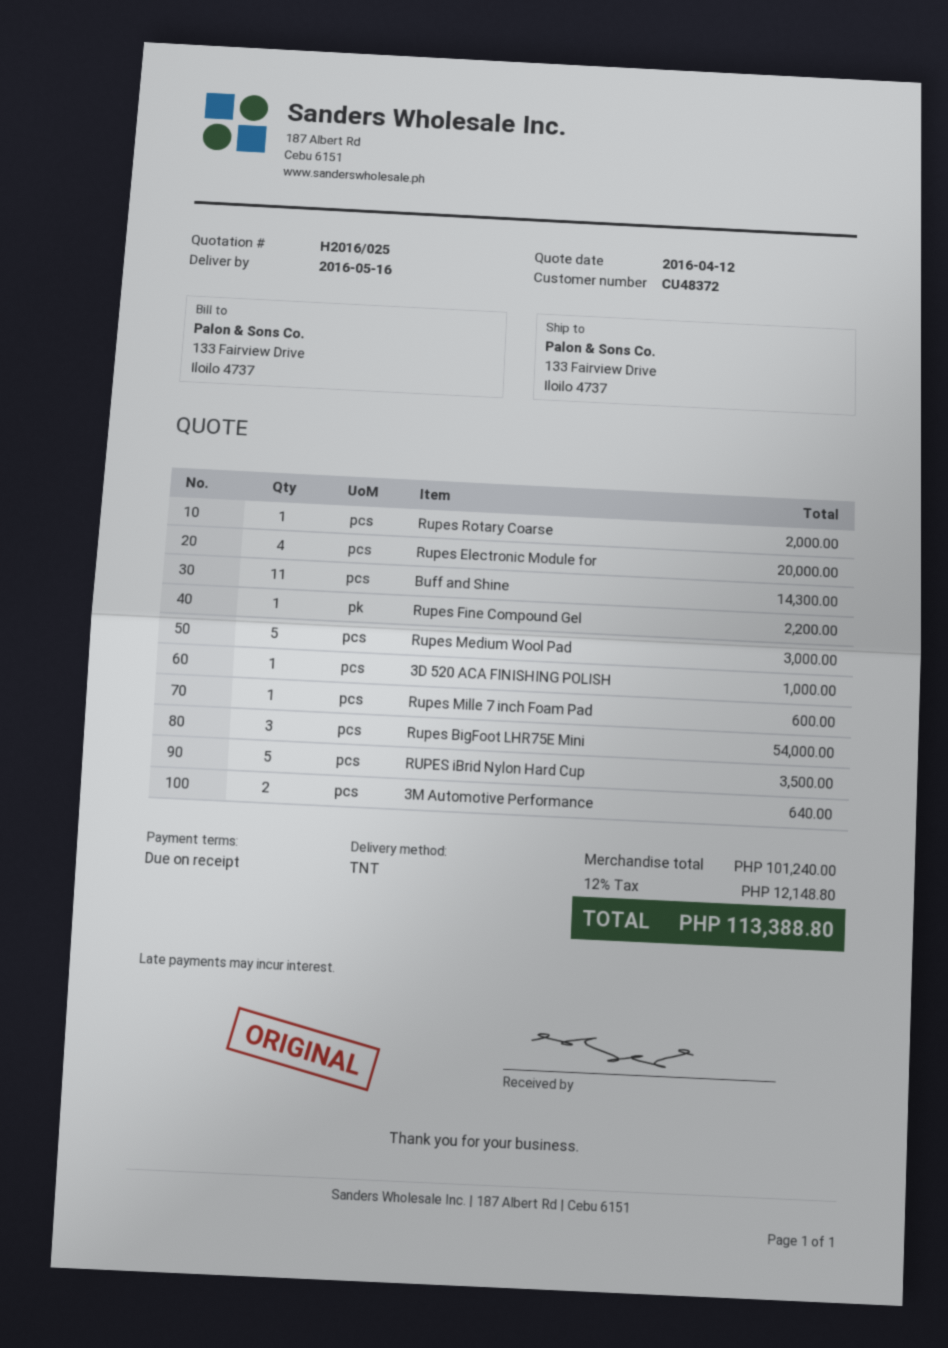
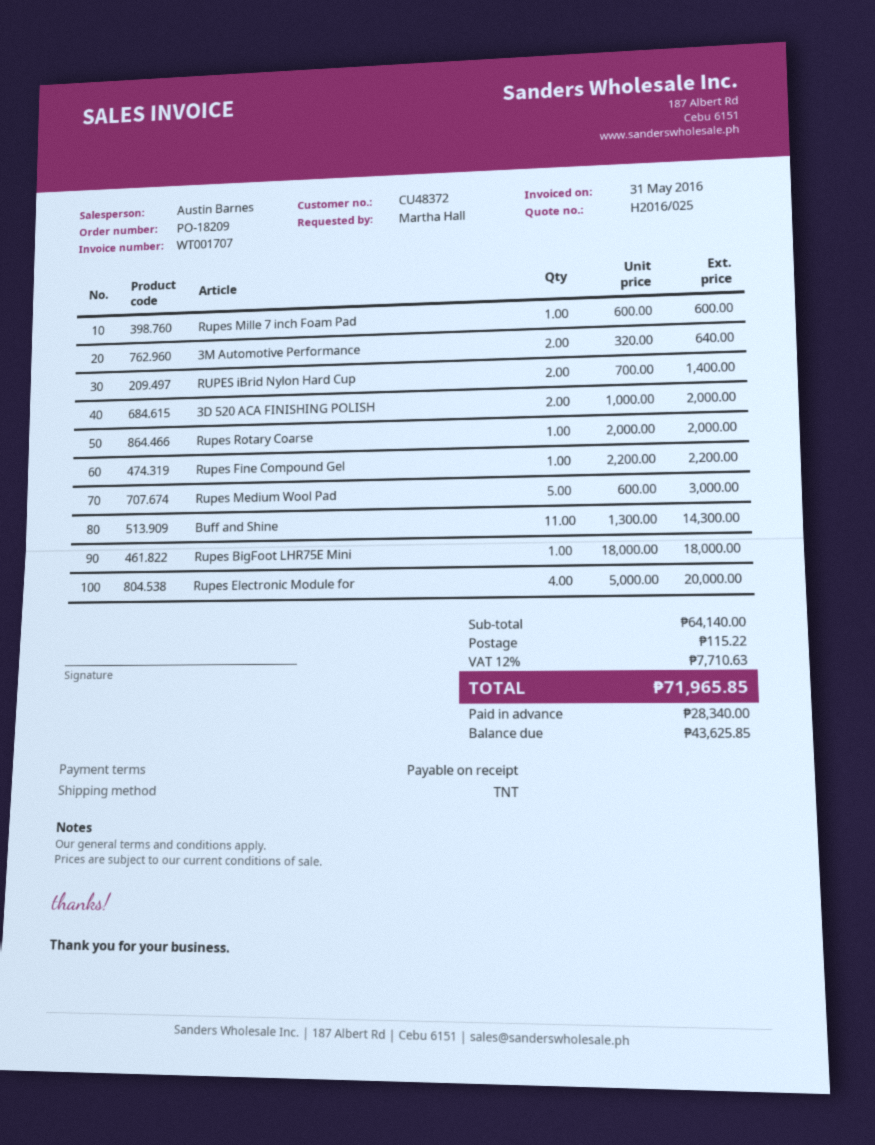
3D 520 ACA FINISHING POLISH: 1 for 1000.00 -> 2 for 2000.00
Rupes BigFoot LHR75E Mini: 3 for 54000.00 -> 1 for 18000.00
RUPES iBrid Nylon Hard Cup: 5 for 3500.00 -> 2 for 1400.00
subtotal: 101240.00 -> 64140.00
shipping: none -> 115.22
tax: 12% = 12148.80 -> 12% = 7710.63
total: 113388.80 -> 71965.85

